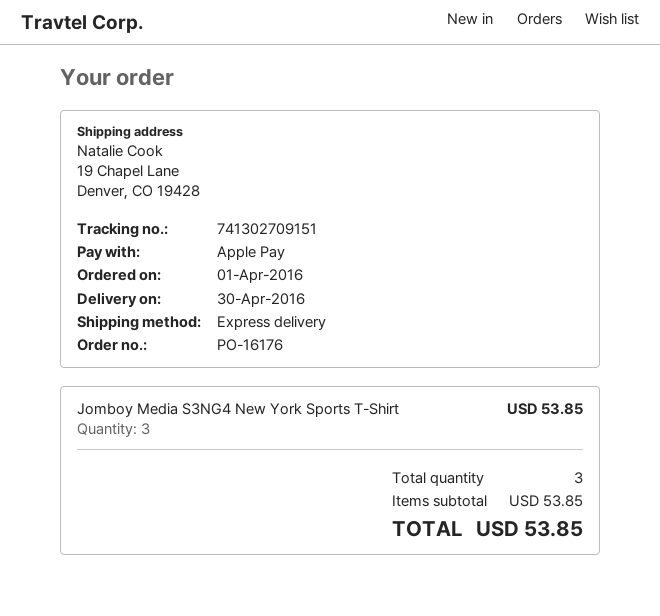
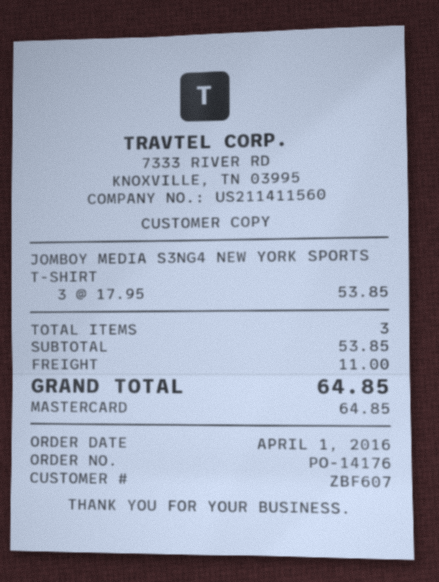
order number: PO-16176 -> PO-14176
payment method: Apple Pay -> Mastercard
shipping: none -> 11.00
total: 53.85 -> 64.85

